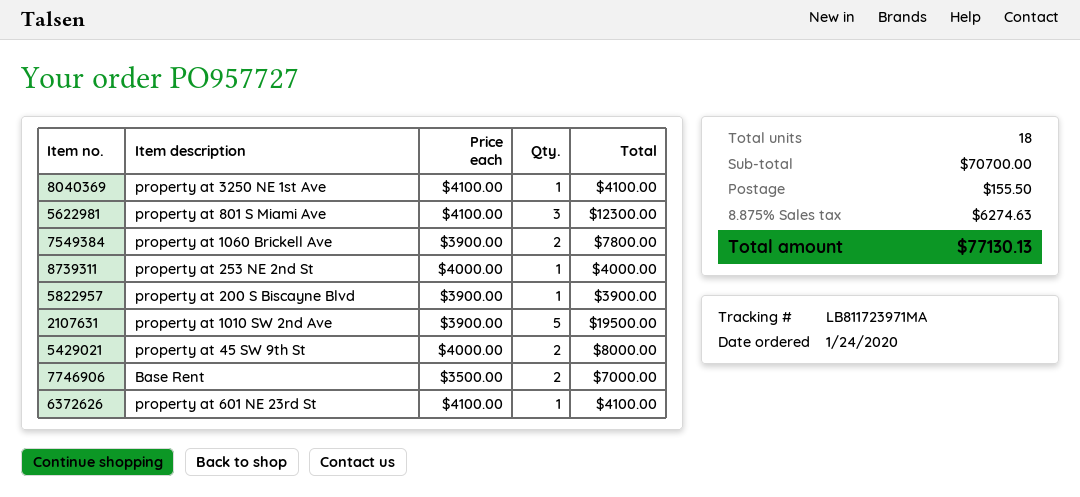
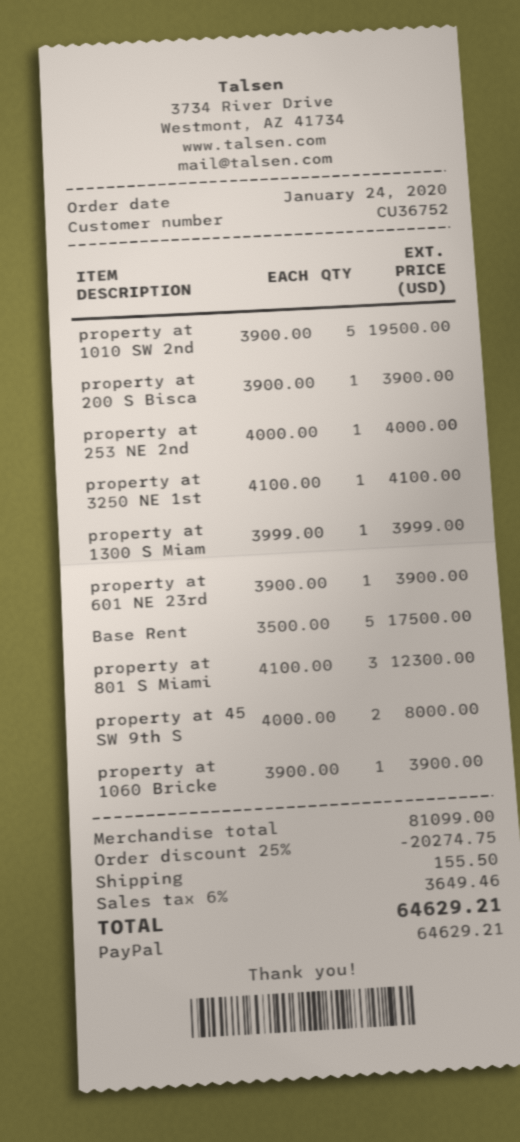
property at 1060 Brickell Ave: 2 x 3900.00 = 7800.00 -> 1 x 3900.00 = 3900.00
Base Rent: 2 x 3500.00 = 7000.00 -> 5 x 3500.00 = 17500.00
property at 601 NE 23rd St: 1 x 4100.00 = 4100.00 -> 1 x 3900.00 = 3900.00
property at 1300 S Miam: none -> 1 x 3999.00 = 3999.00
subtotal: 70700.00 -> 81099.00
discount: none -> 25% = 20274.75
tax: 8.875% = 6274.63 -> 6% = 3649.46
total: 77130.13 -> 64629.21

